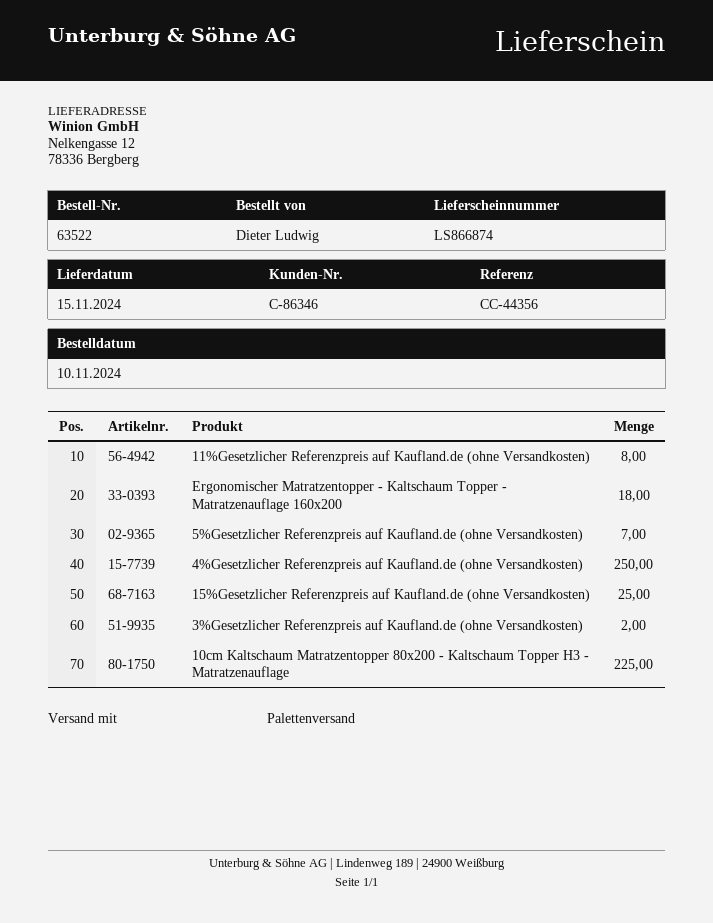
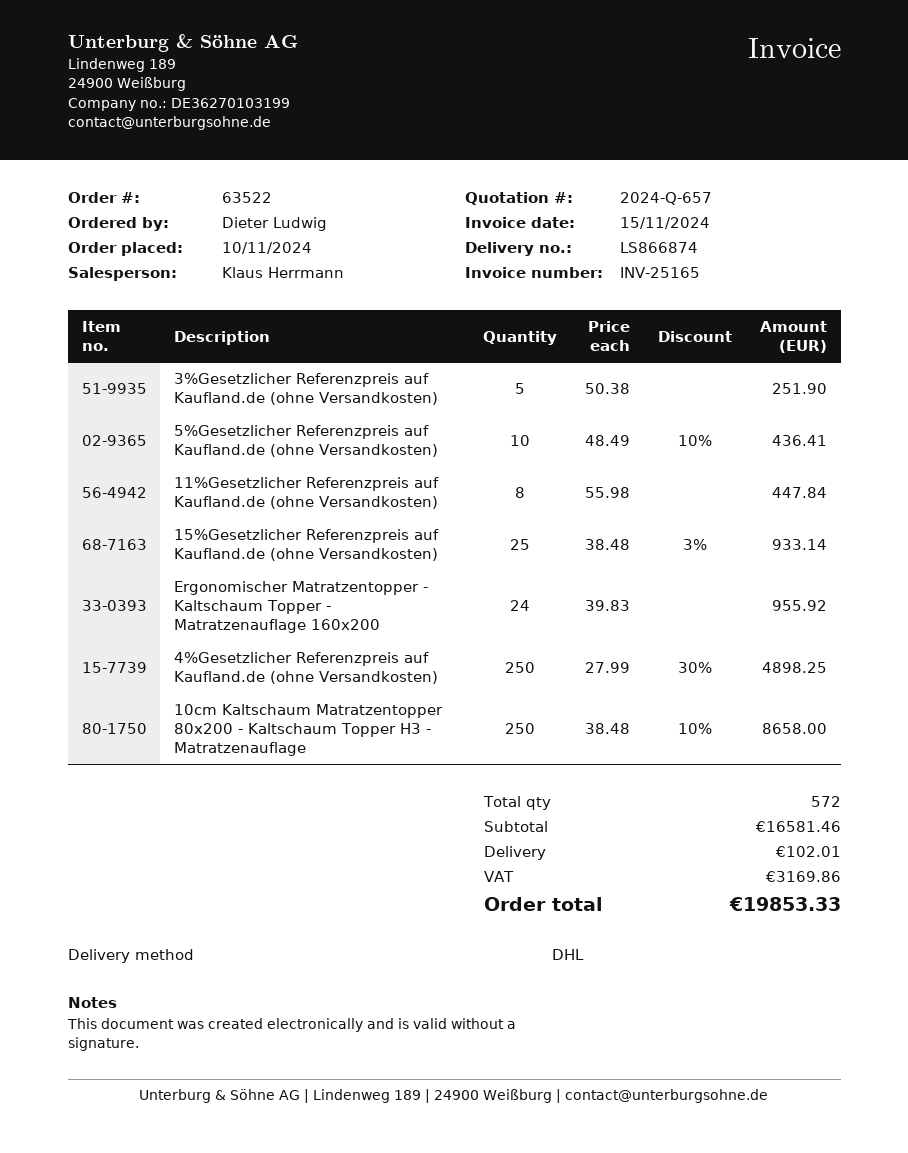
shipping method: pallet freight -> DHL
Ergonomischer Matratzentopper - Kaltschaum Topper - Matratzenauflage 160x200: 18 -> 24
5%Gesetzlicher Referenzpreis auf Kaufland.de (ohne Versandkosten): 7 -> 10
3%Gesetzlicher Referenzpreis auf Kaufland.de (ohne Versandkosten): 2 -> 5
10cm Kaltschaum Matratzentopper 80x200 - Kaltschaum Topper H3 - Matratzenauflage: 225 -> 250

